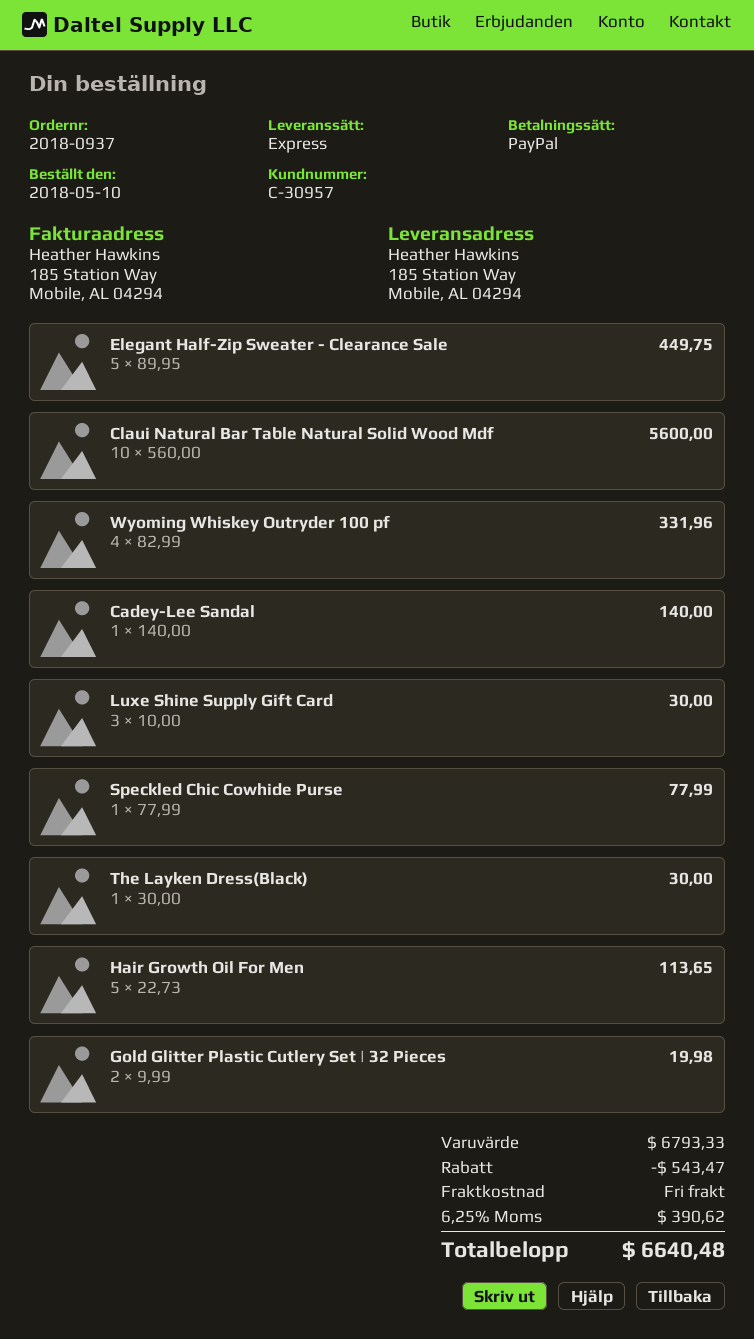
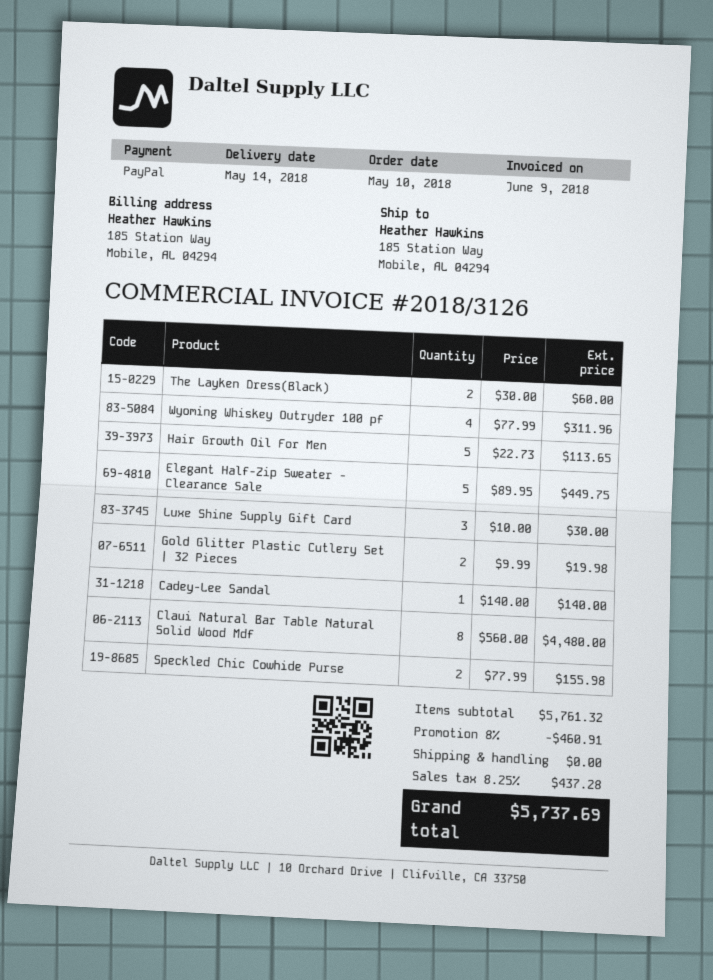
Claui Natural Bar Table Natural Solid Wood Mdf: 10 x 560.00 = 5600.00 -> 8 x 560.00 = 4480.00
Wyoming Whiskey Outryder 100 pf: 4 x 82.99 = 331.96 -> 4 x 77.99 = 311.96
Speckled Chic Cowhide Purse: 1 x 77.99 = 77.99 -> 2 x 77.99 = 155.98
The Layken Dress(Black): 1 x 30.00 = 30.00 -> 2 x 30.00 = 60.00
subtotal: 6793.33 -> 5761.32
discount: 543.47 -> 460.91
tax: 6.25% = 390.62 -> 8.25% = 437.28
total: 6640.48 -> 5737.69

